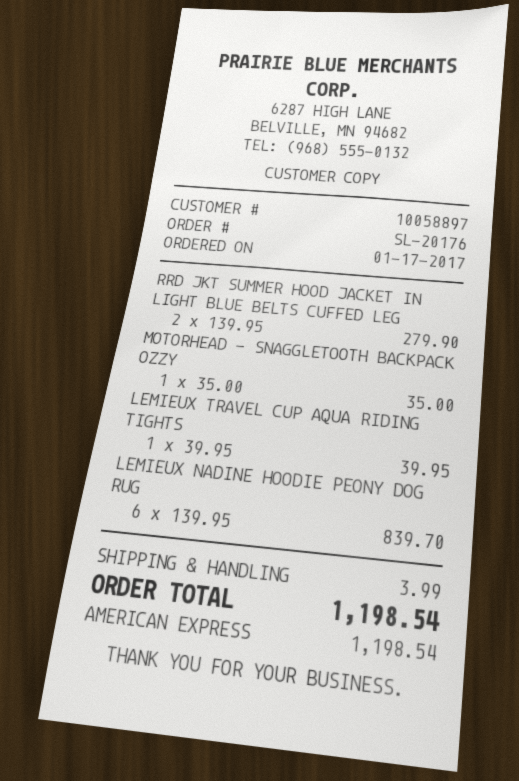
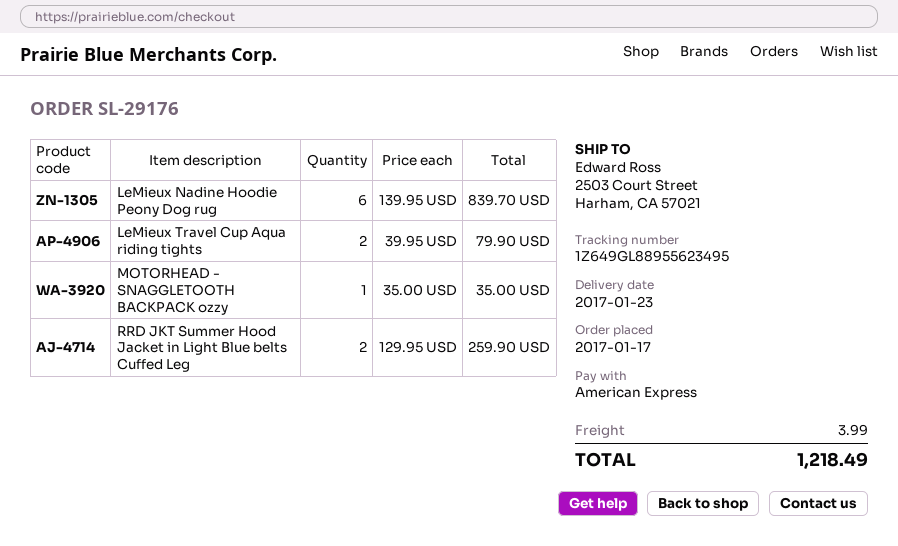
order number: SL-20176 -> SL-29176
RRD JKT SUMMER HOOD JACKET IN LIGHT BLUE BELTS CUFFED LEG: 2 x 139.95 = 279.90 -> 2 x 129.95 = 259.90
LEMIEUX TRAVEL CUP AQUA RIDING TIGHTS: 1 x 39.95 = 39.95 -> 2 x 39.95 = 79.90
total: 1198.54 -> 1218.49

